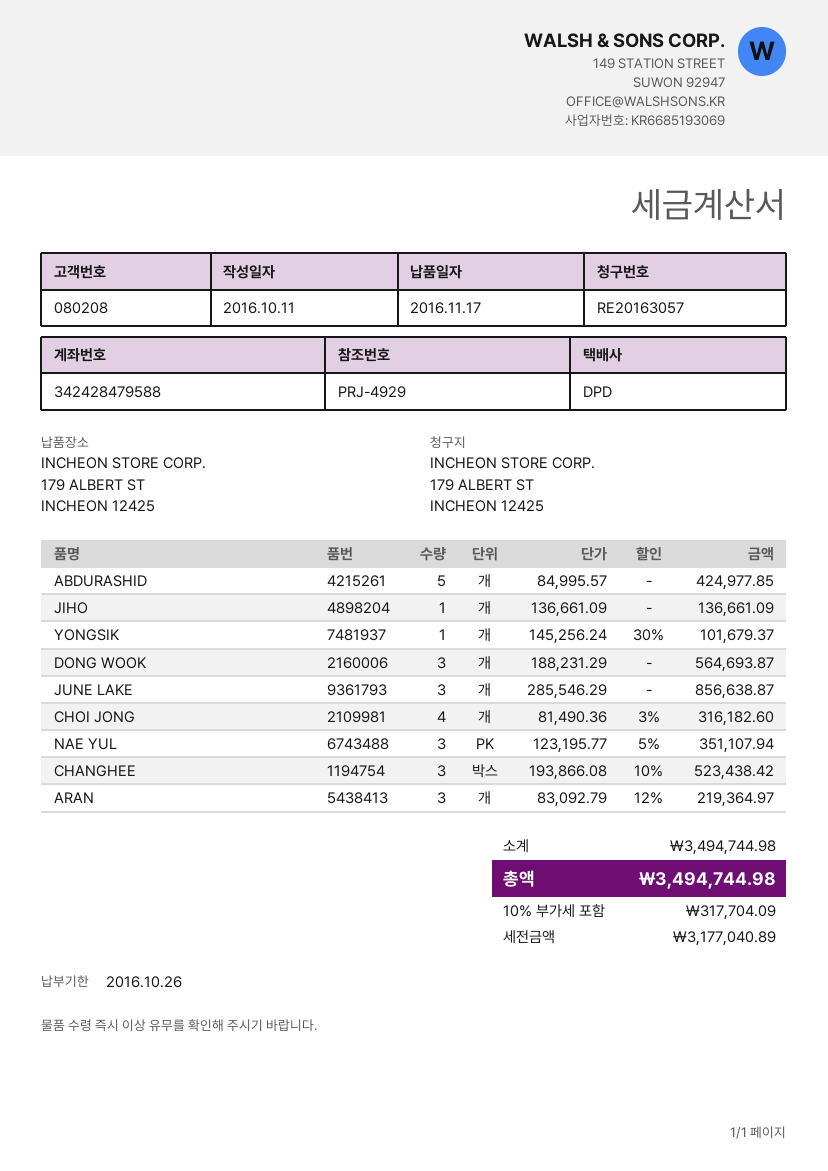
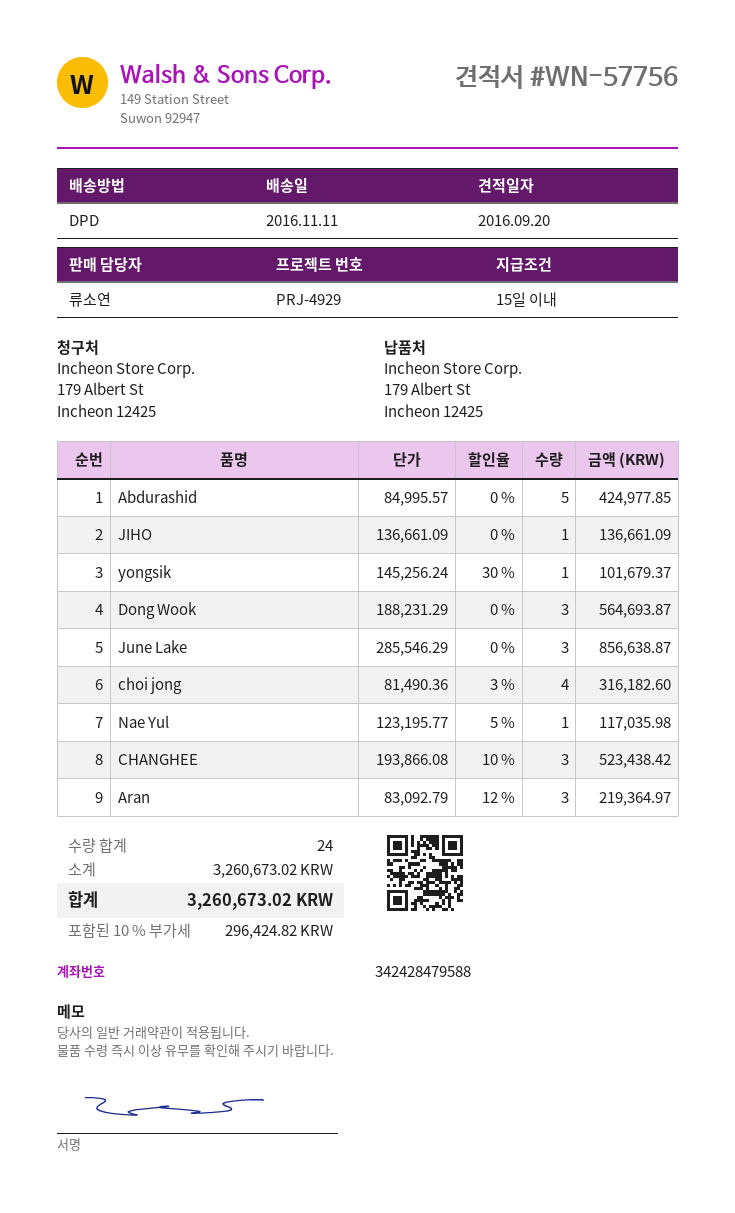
delivery date: 2016-11-17 -> 2016-11-11
NAE YUL: 3 x 123195.77 - 5% = 351107.94 -> 1 x 123195.77 - 5% = 117035.98
subtotal: 3494744.98 -> 3260673.02
tax: 10% = 317704.09 -> 10% = 296424.82
total: 3494744.98 -> 3260673.02

